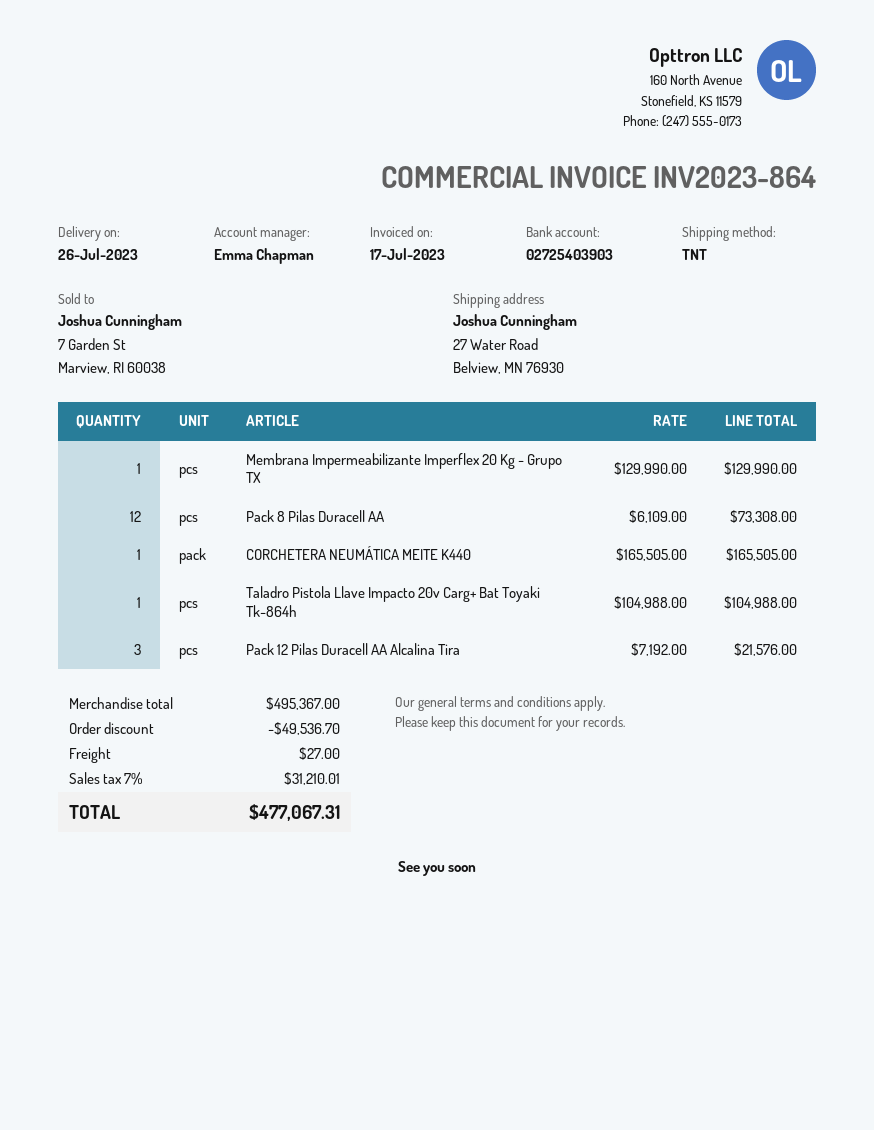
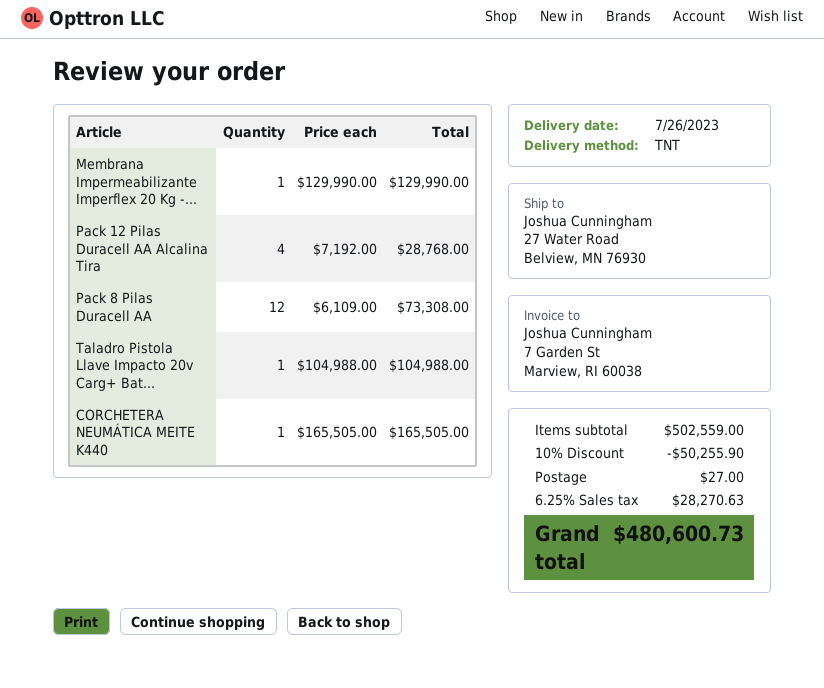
Pack 12 Pilas Duracell AA Alcalina Tira: 3 x 7192.00 = 21576.00 -> 4 x 7192.00 = 28768.00
subtotal: 495367.00 -> 502559.00
discount: 49536.70 -> 50255.90
tax: 7% = 31210.01 -> 6.25% = 28270.63
total: 477067.31 -> 480600.73

